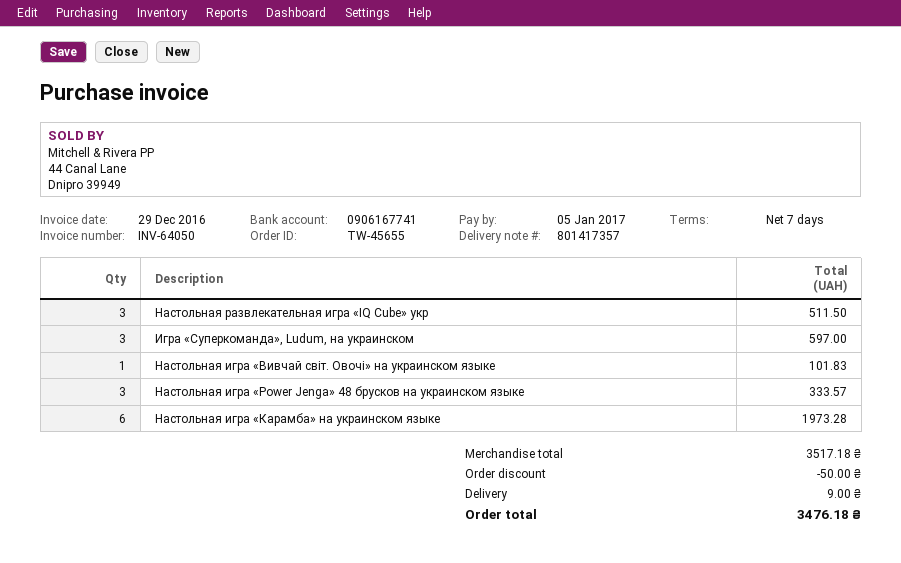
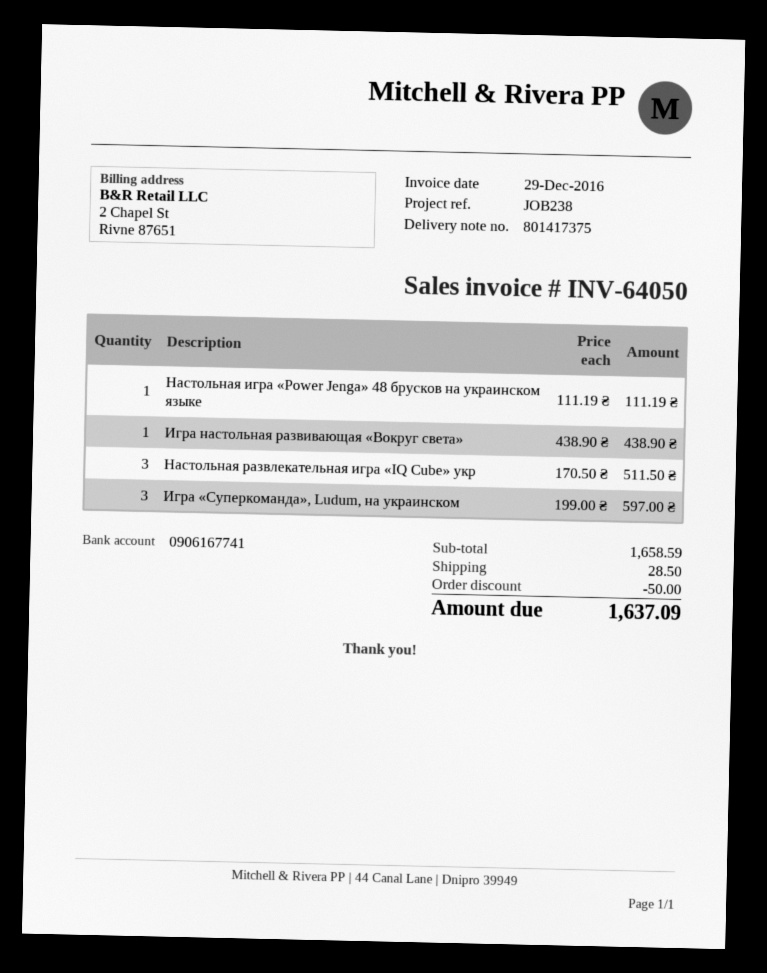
delivery note number: 801417357 -> 801417375
Настольная игра «Вивчай світ. Овочі» на украинском языке: 1 for 101.83 -> none
Настольная игра «Power Jenga» 48 брусков на украинском языке: 3 for 333.57 -> 1 for 111.19
Настольная игра «Карамба» на украинском языке: 6 for 1973.28 -> none
Игра настольная развивающая «Вокруг света»: none -> 1 for 438.90
subtotal: 3517.18 -> 1658.59
shipping: 9.00 -> 28.50
total: 3476.18 -> 1637.09

